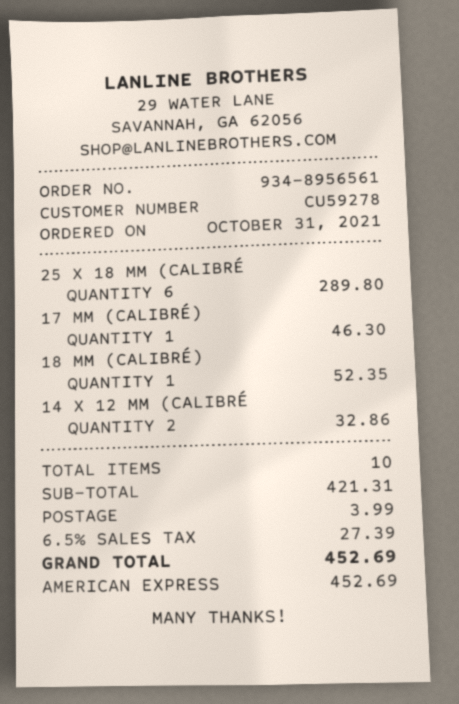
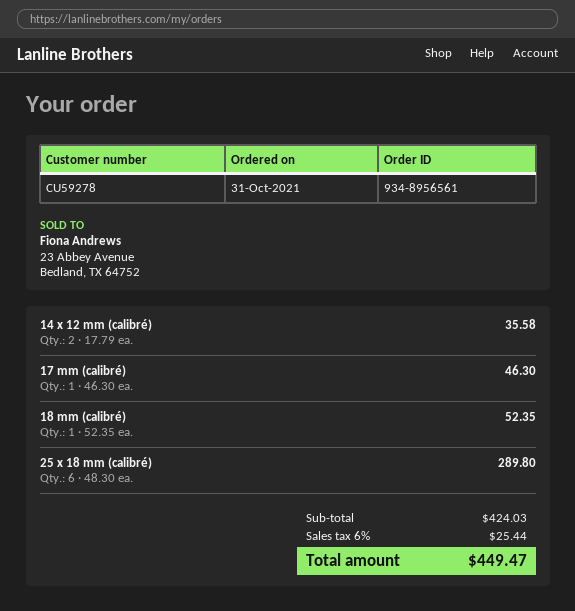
14 X 12 MM (CALIBRÉ: 2 for 32.86 -> 2 for 35.58
subtotal: 421.31 -> 424.03
shipping: 3.99 -> none
tax: 6.5% = 27.39 -> 6% = 25.44
total: 452.69 -> 449.47

